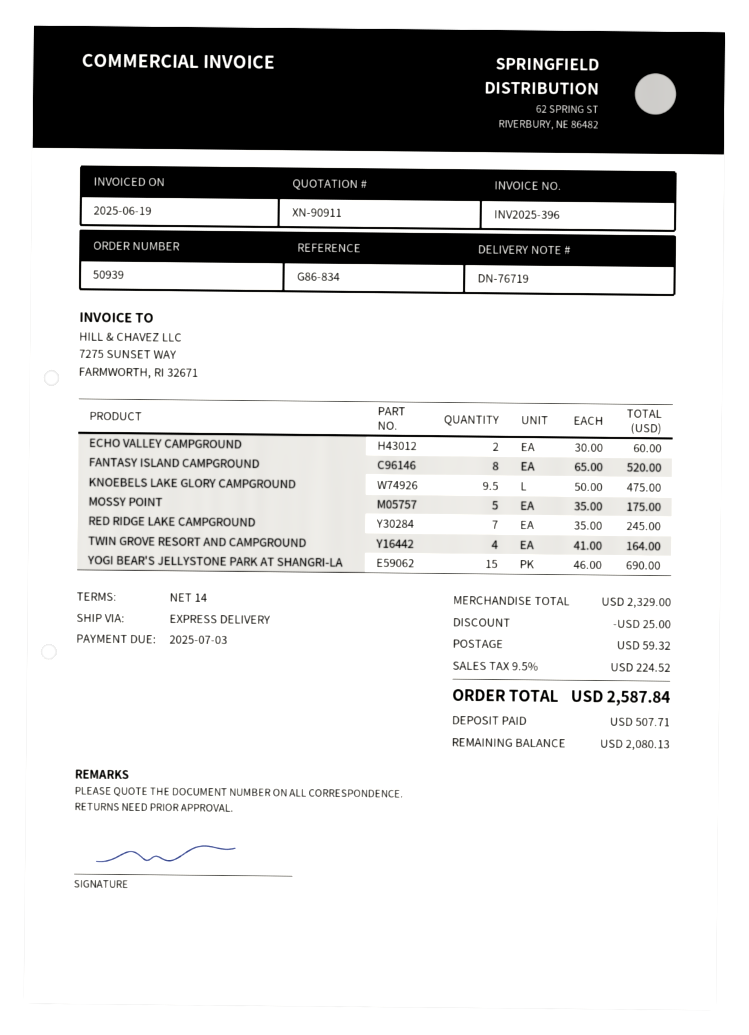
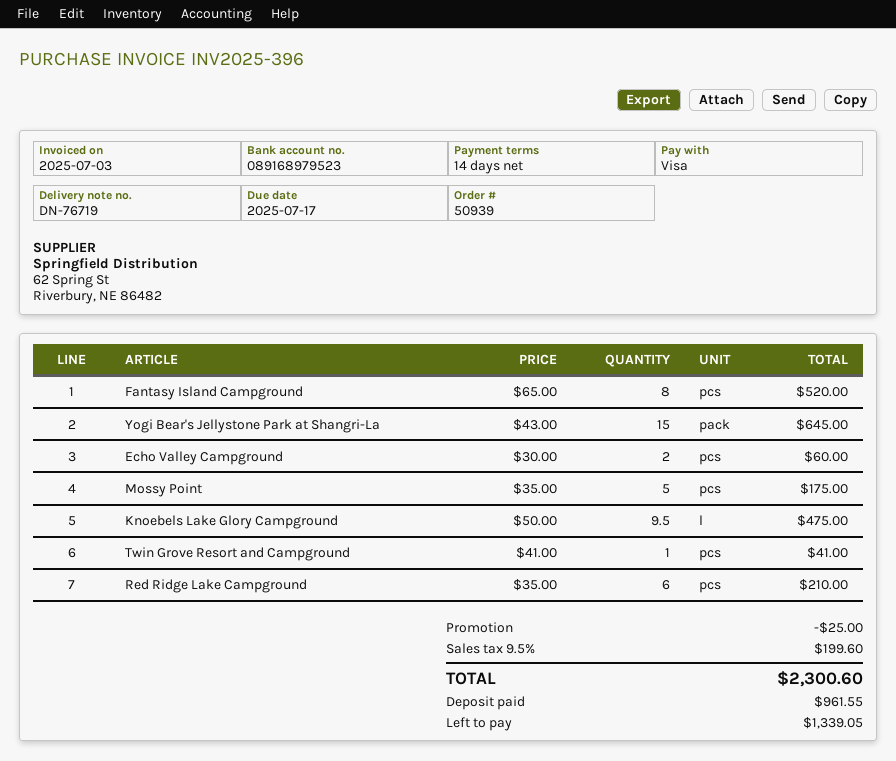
invoice date: 2025-06-19 -> 2025-07-03
due date: 2025-07-03 -> 2025-07-17
RED RIDGE LAKE CAMPGROUND: 7 x 35.00 = 245.00 -> 6 x 35.00 = 210.00
TWIN GROVE RESORT AND CAMPGROUND: 4 x 41.00 = 164.00 -> 1 x 41.00 = 41.00
YOGI BEAR'S JELLYSTONE PARK AT SHANGRI-LA: 15 x 46.00 = 690.00 -> 15 x 43.00 = 645.00
shipping: 59.32 -> none
tax: 9.5% = 224.52 -> 9.5% = 199.60
total: 2587.84 -> 2300.60
deposit: 507.71 -> 961.55
balance: 2080.13 -> 1339.05

